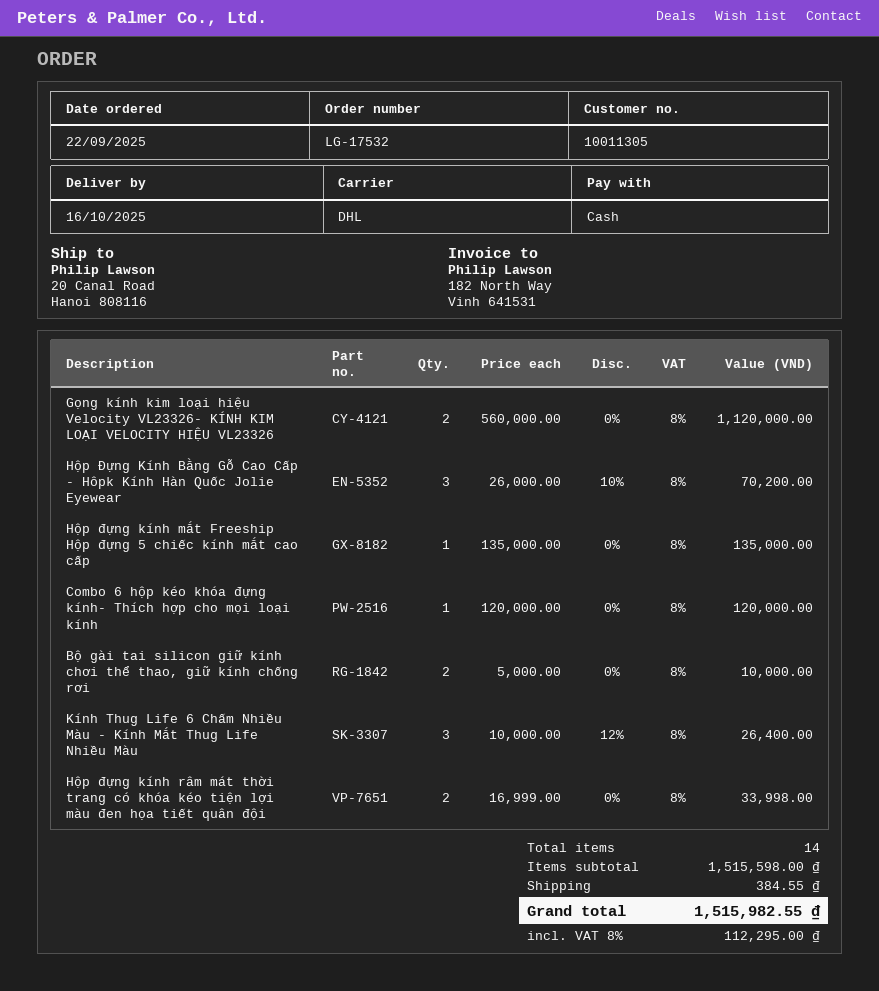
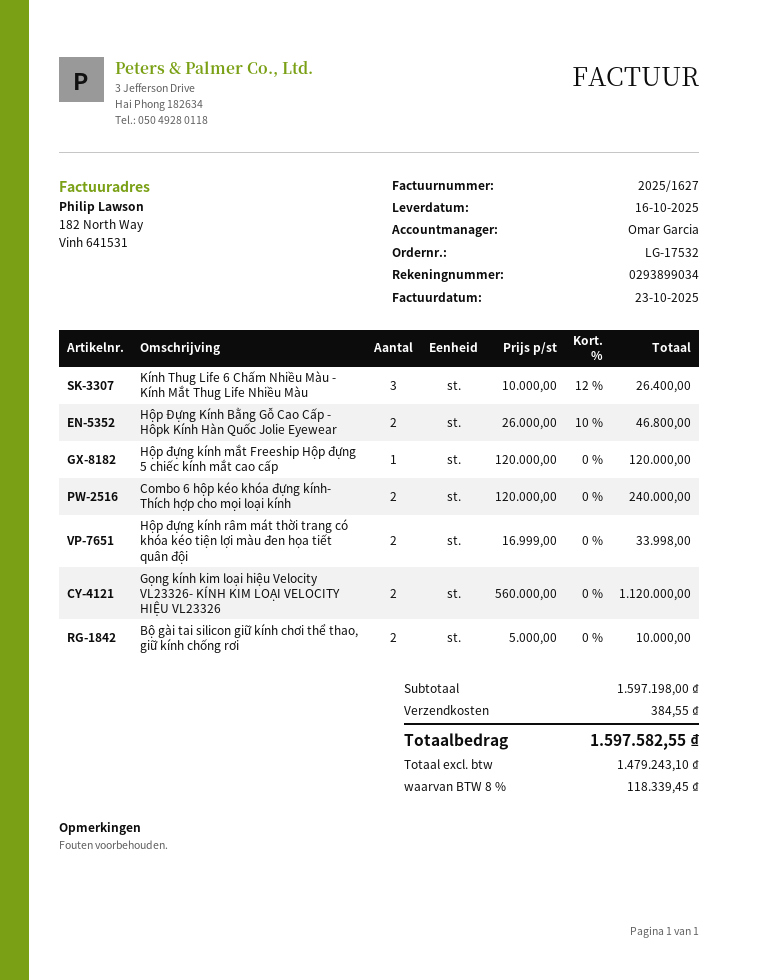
Hộp Đựng Kính Bằng Gỗ Cao Cấp - Hôpk Kính Hàn Quốc Jolie Eyewear: 3 x 26000.00 - 10% = 70200.00 -> 2 x 26000.00 - 10% = 46800.00
Hộp đựng kính mắt Freeship Hộp đựng 5 chiếc kính mắt cao cấp: 1 x 135000.00 = 135000.00 -> 1 x 120000.00 = 120000.00
Combo 6 hộp kéo khóa đựng kính- Thích hợp cho mọi loại kính: 1 x 120000.00 = 120000.00 -> 2 x 120000.00 = 240000.00
subtotal: 1515598.00 -> 1597198.00
tax: 8% = 112295.00 -> 8% = 118339.45
total: 1515982.55 -> 1597582.55

